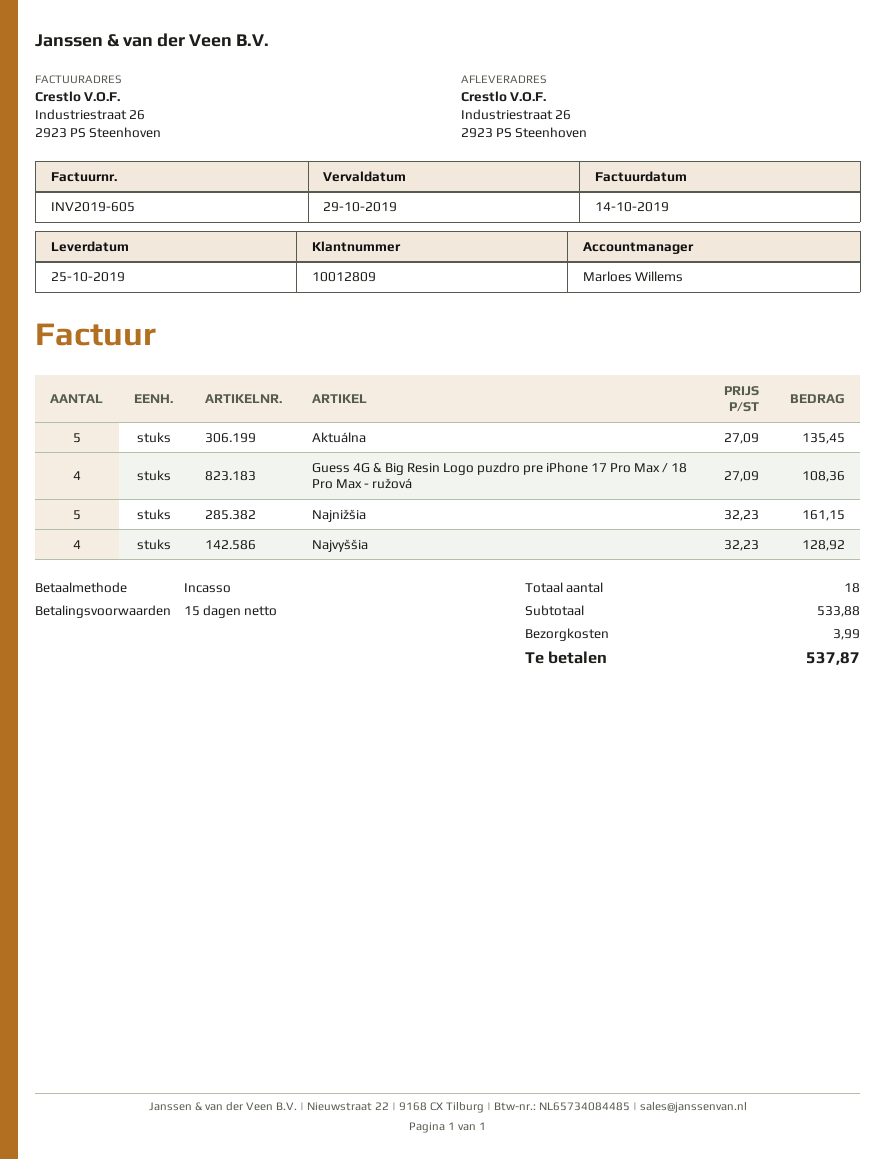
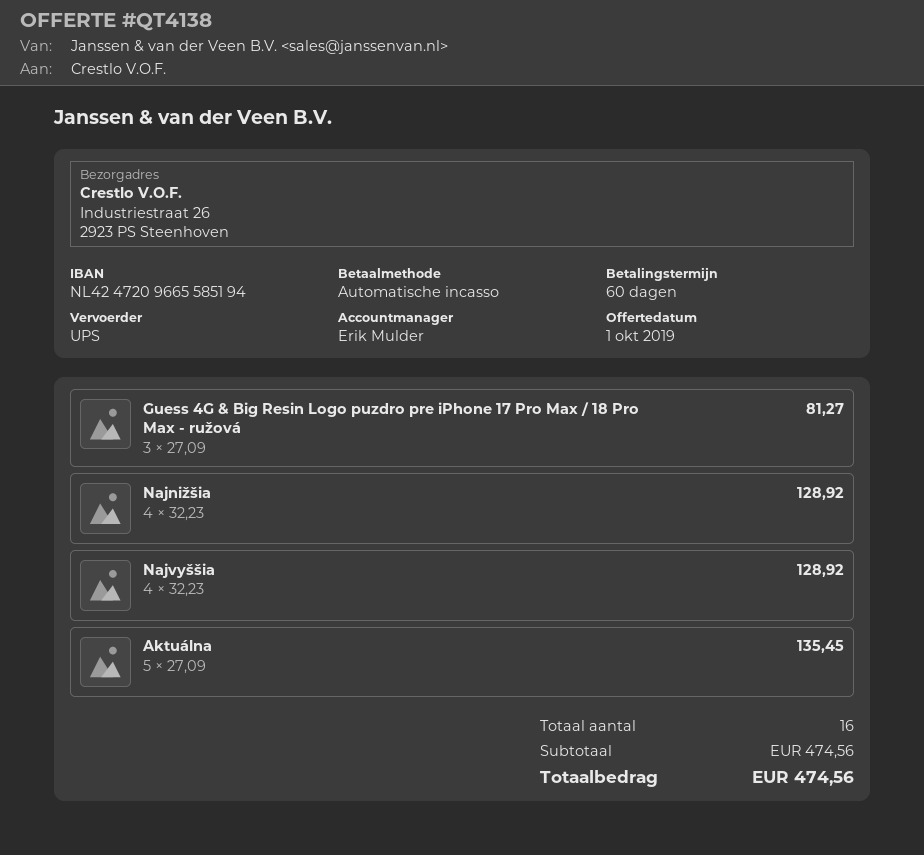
payment terms: 15 days -> 60 days
sales rep: Marloes Willems -> Erik Mulder
Guess 4G & Big Resin Logo puzdro pre iPhone 17 Pro Max / 18 Pro Max - ružová: 4 x 27.09 = 108.36 -> 3 x 27.09 = 81.27
Najnižšia: 5 x 32.23 = 161.15 -> 4 x 32.23 = 128.92
total quantity: 18 -> 16
subtotal: 533.88 -> 474.56
shipping: 3.99 -> none
total: 537.87 -> 474.56

